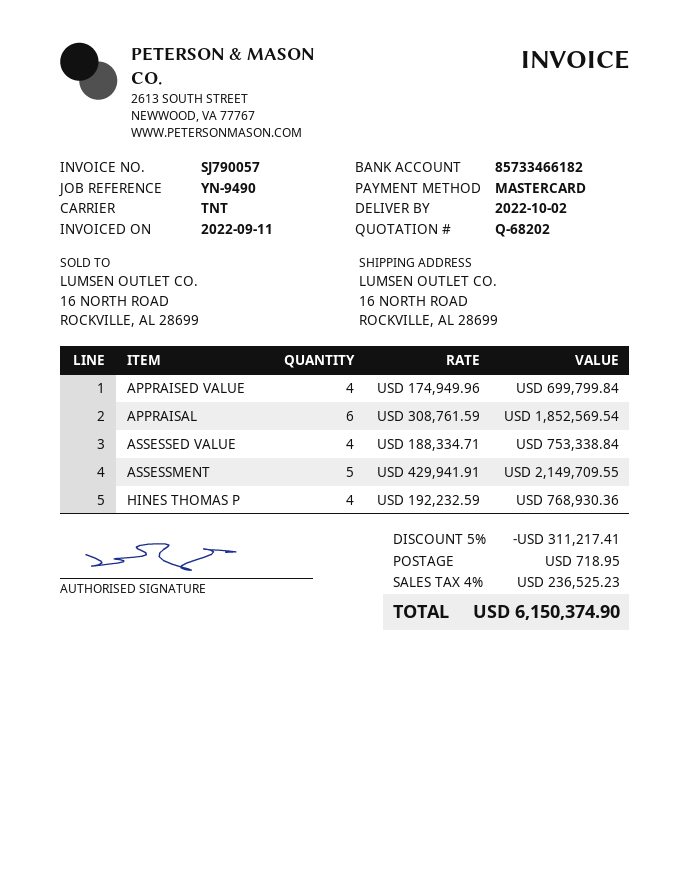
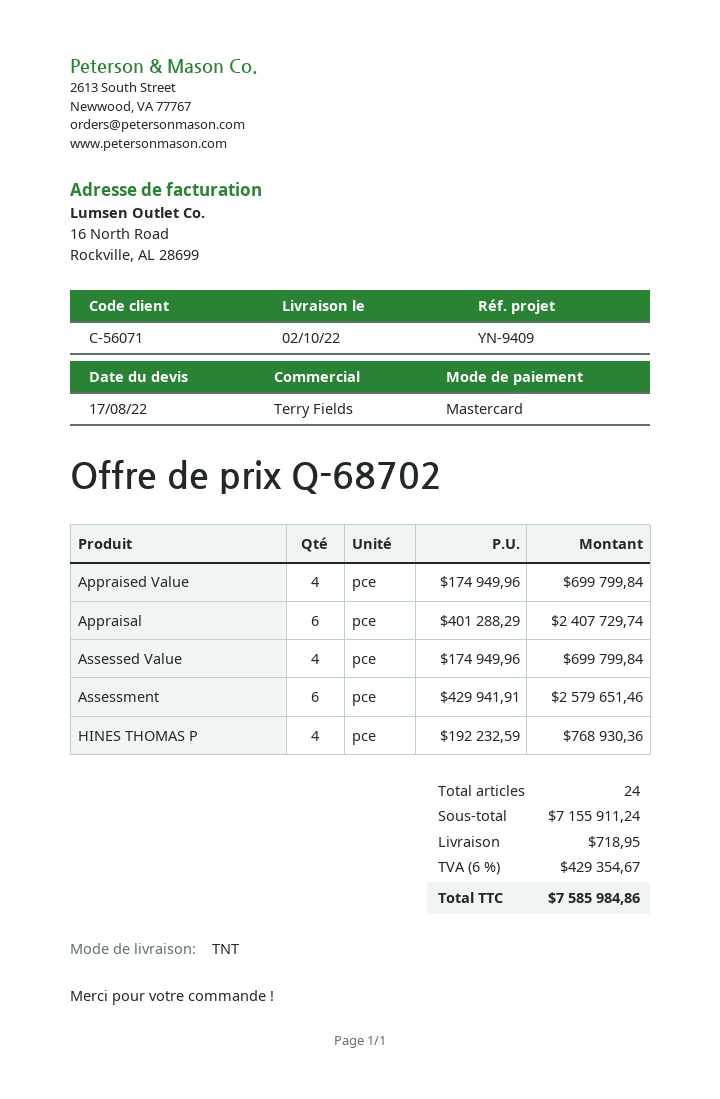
quote number: Q-68202 -> Q-68702
reference: YN-9490 -> YN-9409
APPRAISAL: 6 x 308761.59 = 1852569.54 -> 6 x 401288.29 = 2407729.74
ASSESSED VALUE: 4 x 188334.71 = 753338.84 -> 4 x 174949.96 = 699799.84
ASSESSMENT: 5 x 429941.91 = 2149709.55 -> 6 x 429941.91 = 2579651.46
discount: 5% = 311217.41 -> none
tax: 4% = 236525.23 -> 6% = 429354.67
total: 6150374.90 -> 7585984.86

